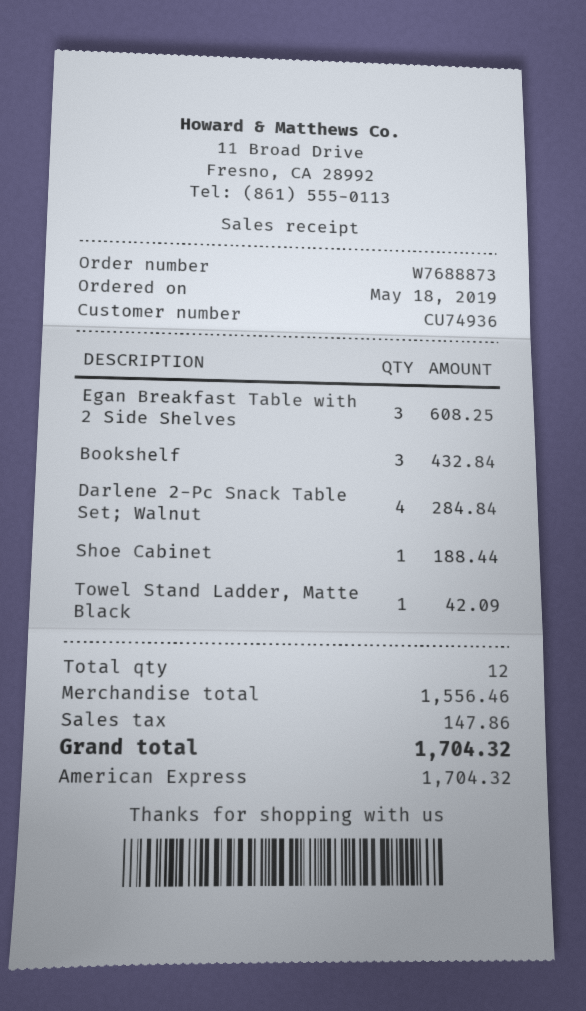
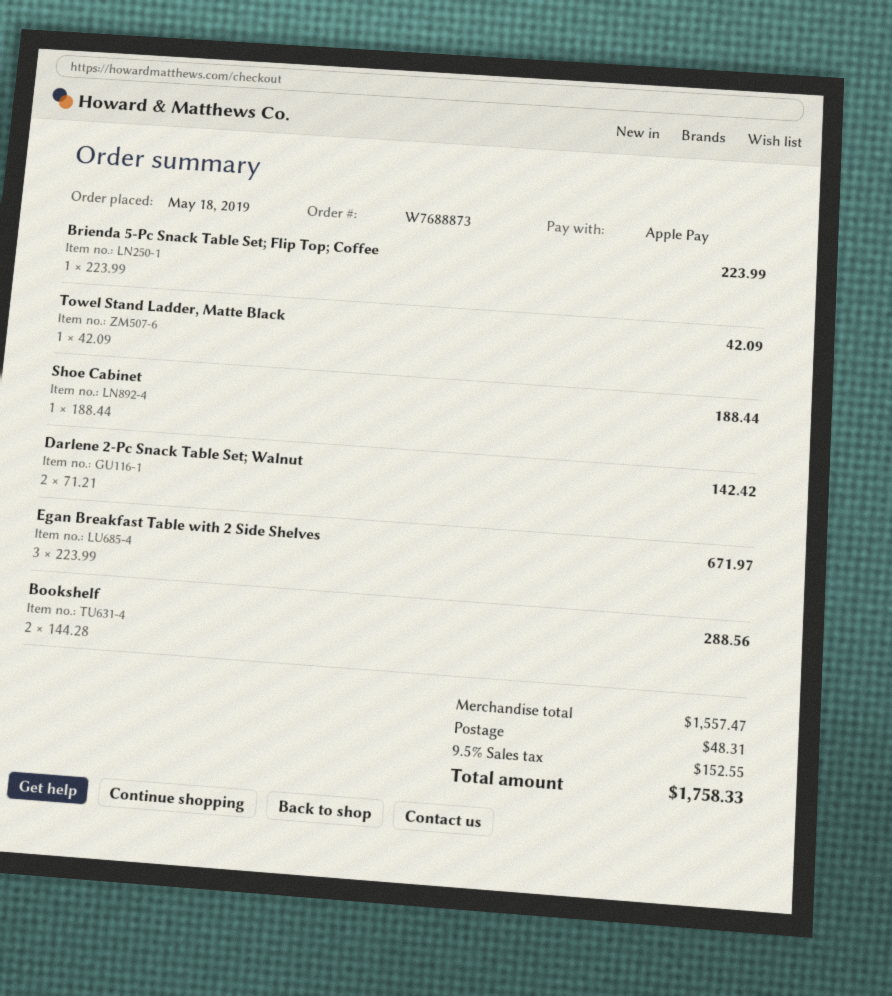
payment method: American Express -> Apple Pay
Egan Breakfast Table with 2 Side Shelves: 3 for 608.25 -> 3 for 671.97
Bookshelf: 3 for 432.84 -> 2 for 288.56
Darlene 2-Pc Snack Table Set; Walnut: 4 for 284.84 -> 2 for 142.42
Brienda 5-Pc Snack Table Set; Flip Top; Coffee: none -> 1 for 223.99
subtotal: 1556.46 -> 1557.47
shipping: none -> 48.31
tax: 147.86 -> 152.55
total: 1704.32 -> 1758.33

